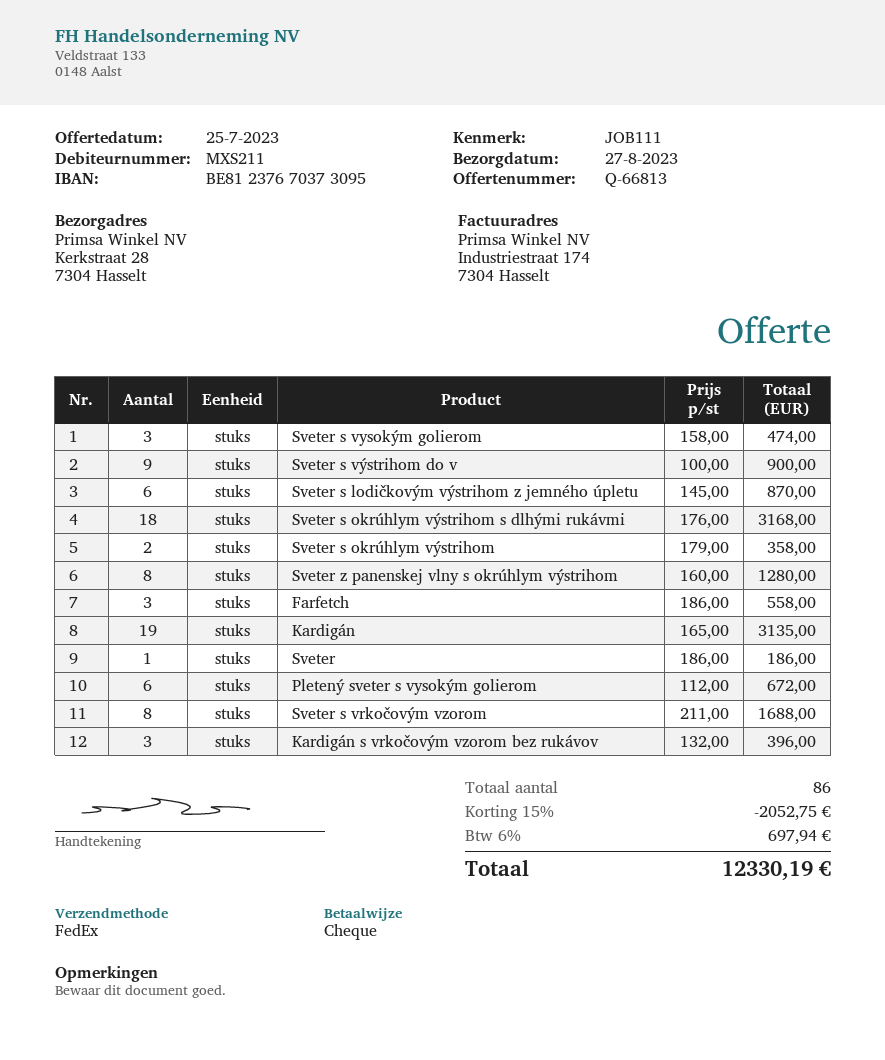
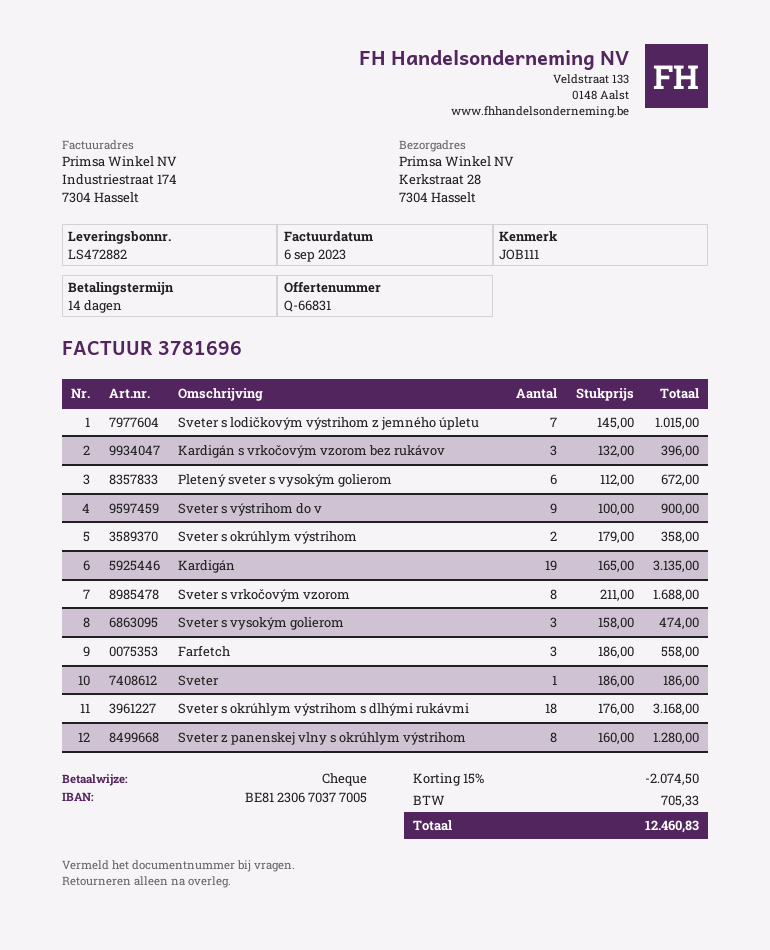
quote number: Q-66813 -> Q-66831
bank account: BE81237670373095 -> BE81230670377005
Sveter s lodičkovým výstrihom z jemného úpletu: 6 x 145.00 = 870.00 -> 7 x 145.00 = 1015.00
discount: 15% = 2052.75 -> 15% = 2074.50
tax: 697.94 -> 705.33
total: 12330.19 -> 12460.83

